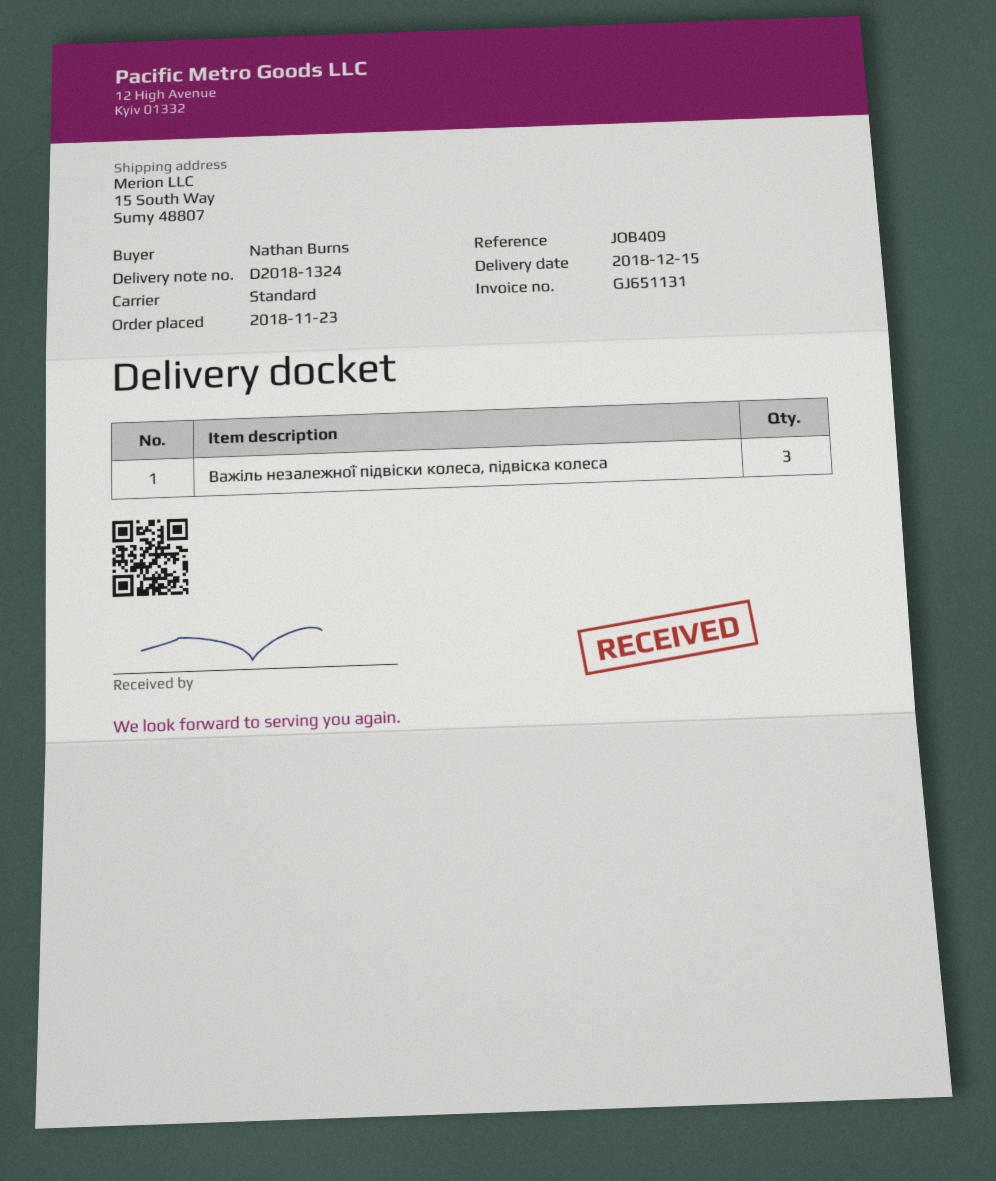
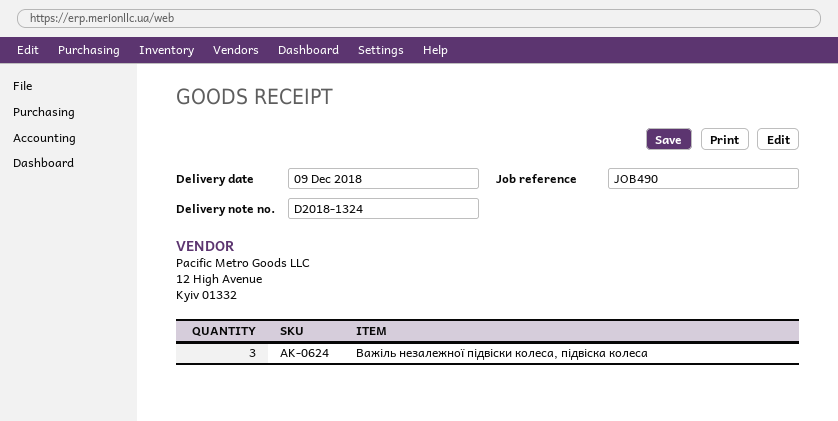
delivery date: 2018-12-15 -> 2018-12-09
reference: JOB409 -> JOB490

